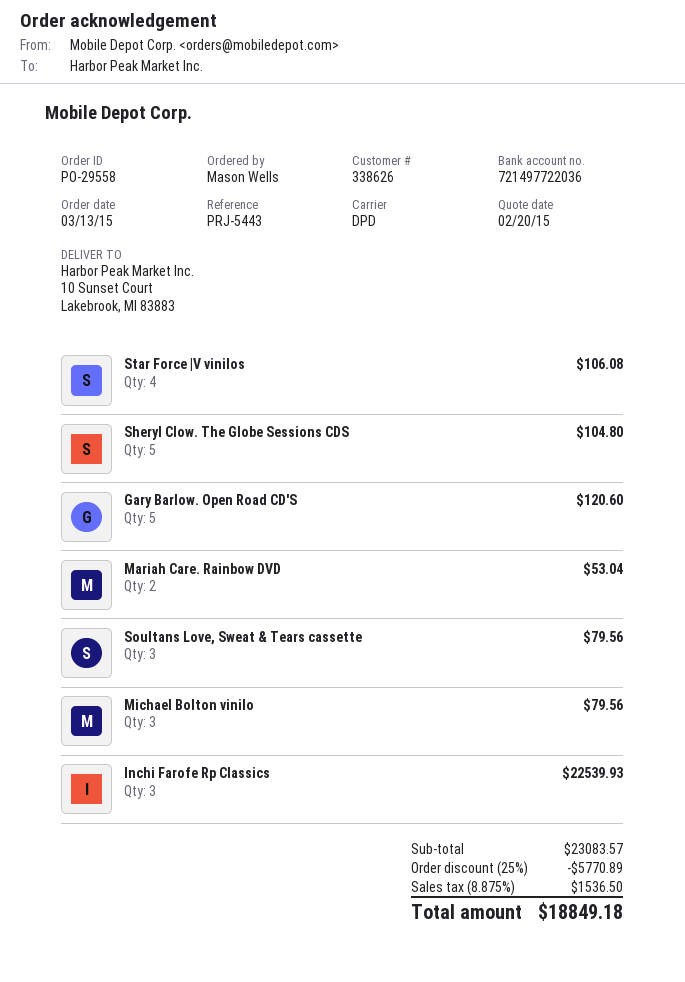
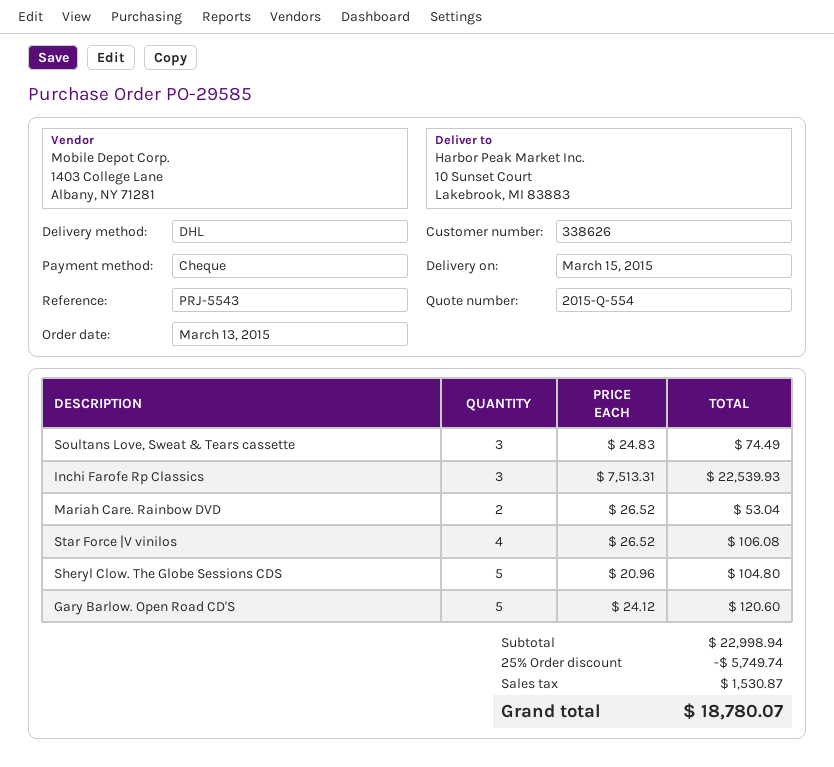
order number: PO-29558 -> PO-29585
reference: PRJ-5443 -> PRJ-5543
shipping method: DPD -> DHL
Soultans Love, Sweat & Tears cassette: 3 for 79.56 -> 3 for 74.49
Michael Bolton vinilo: 3 for 79.56 -> none
subtotal: 23083.57 -> 22998.94
discount: 25% = 5770.89 -> 25% = 5749.74
tax: 1536.50 -> 1530.87
total: 18849.18 -> 18780.07

